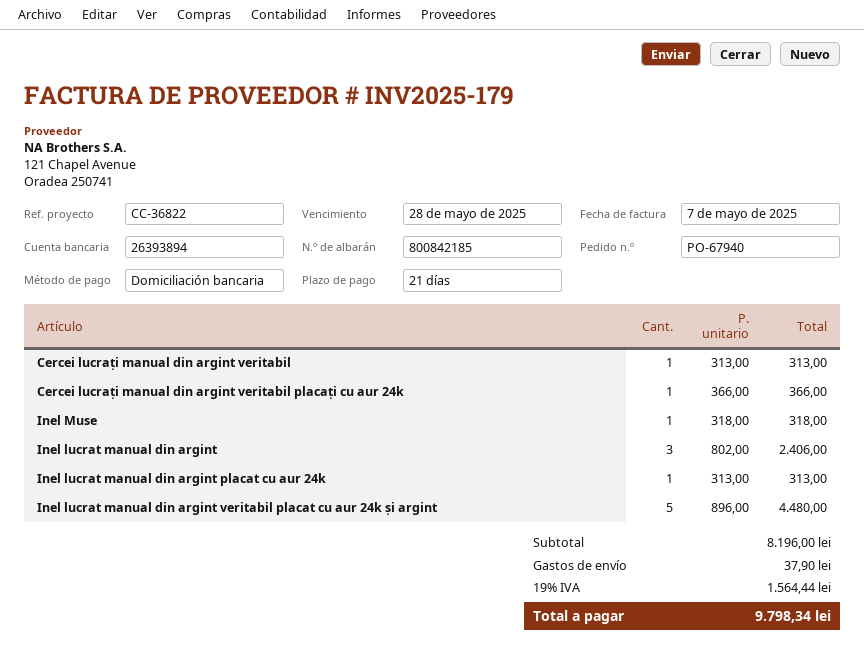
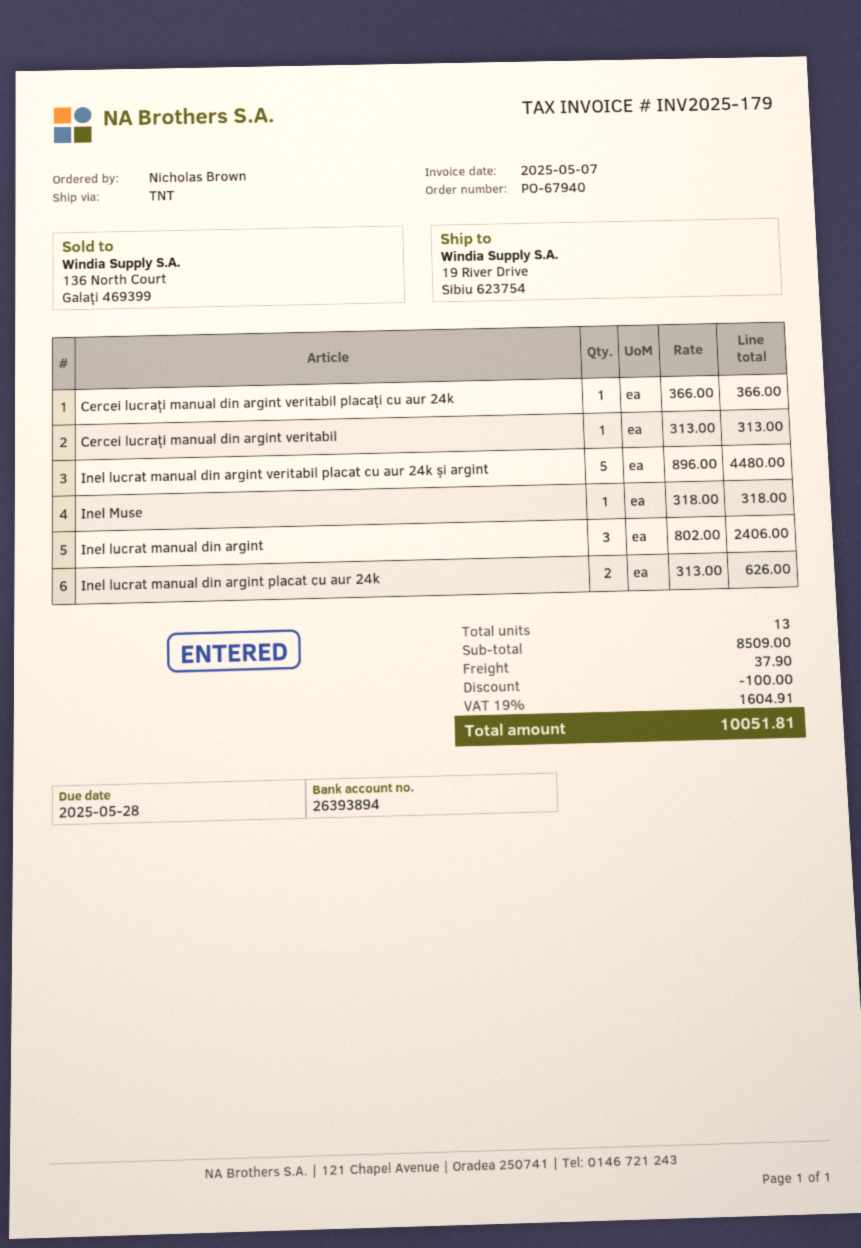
Inel lucrat manual din argint placat cu aur 24k: 1 x 313.00 = 313.00 -> 2 x 313.00 = 626.00
subtotal: 8196.00 -> 8509.00
discount: none -> 100.00
tax: 19% = 1564.44 -> 19% = 1604.91
total: 9798.34 -> 10051.81

